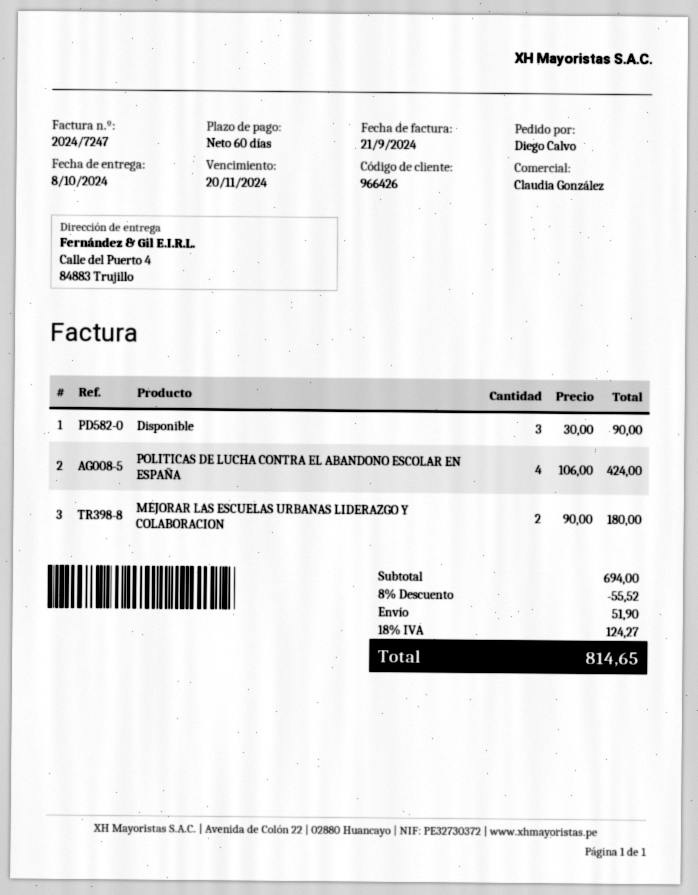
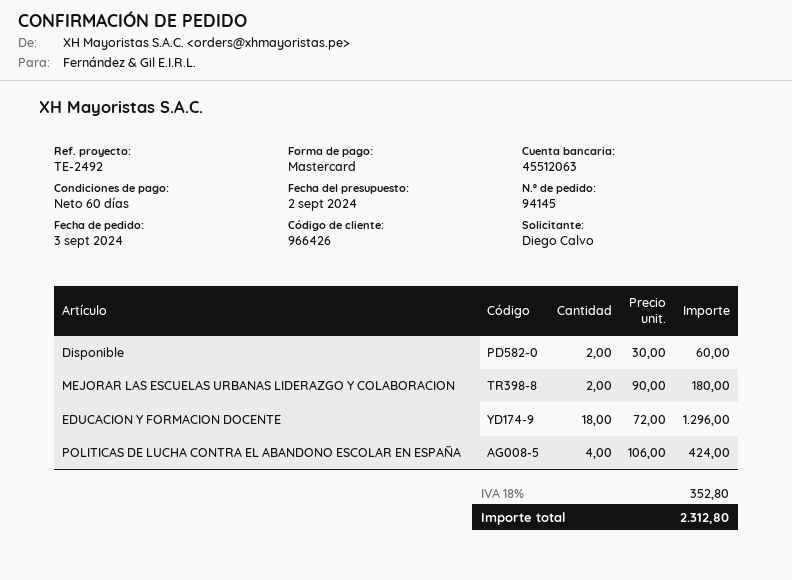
Disponible: 3 x 30.00 = 90.00 -> 2 x 30.00 = 60.00
EDUCACION Y FORMACION DOCENTE: none -> 18 x 72.00 = 1296.00
discount: 8% = 55.52 -> none
shipping: 51.90 -> none
tax: 18% = 124.27 -> 18% = 352.80
total: 814.65 -> 2312.80

